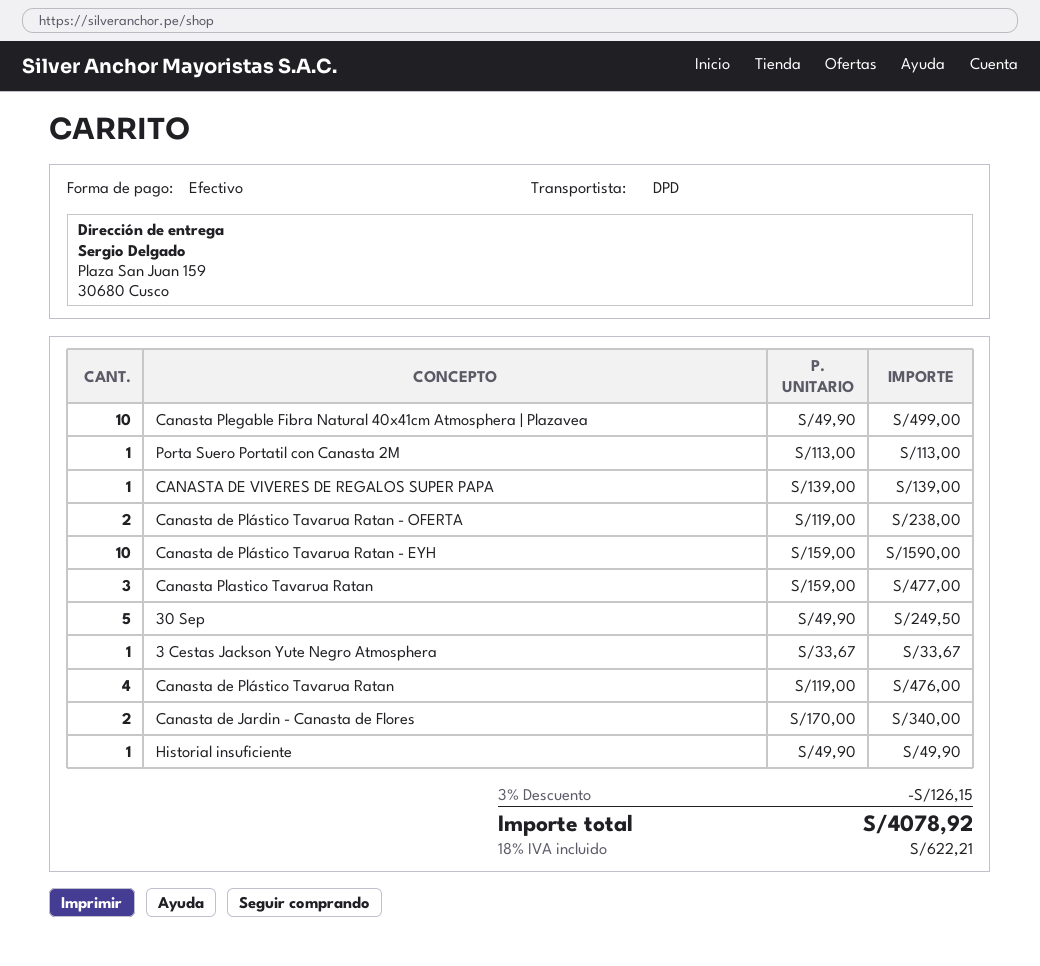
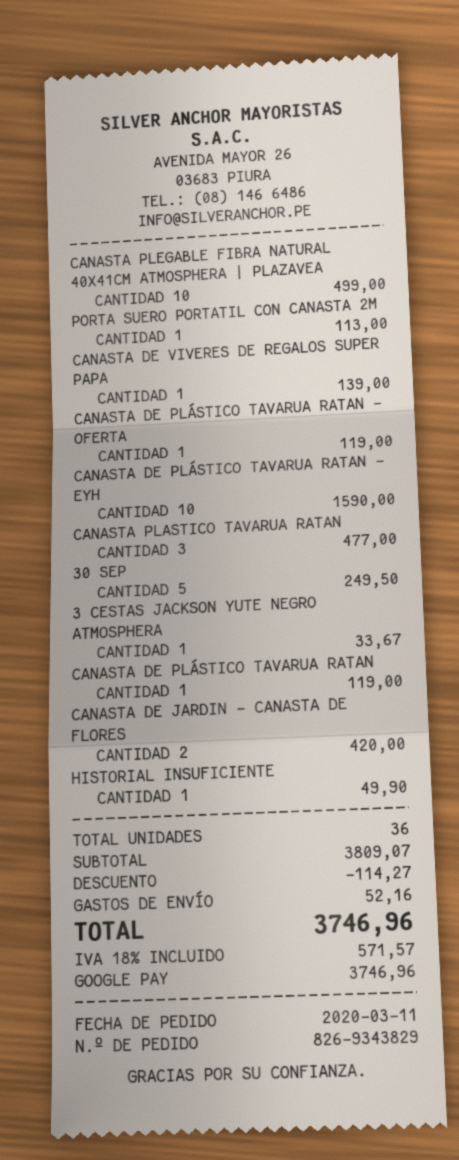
payment method: cash -> Google Pay
Canasta de Plástico Tavarua Ratan - OFERTA: 2 for 238.00 -> 1 for 119.00
Canasta de Plástico Tavarua Ratan: 4 for 476.00 -> 1 for 119.00
Canasta de Jardin - Canasta de Flores: 2 for 340.00 -> 2 for 420.00
discount: 126.15 -> 114.27
shipping: none -> 52.16
tax: 18% = 622.21 -> 18% = 571.57
total: 4078.92 -> 3746.96

